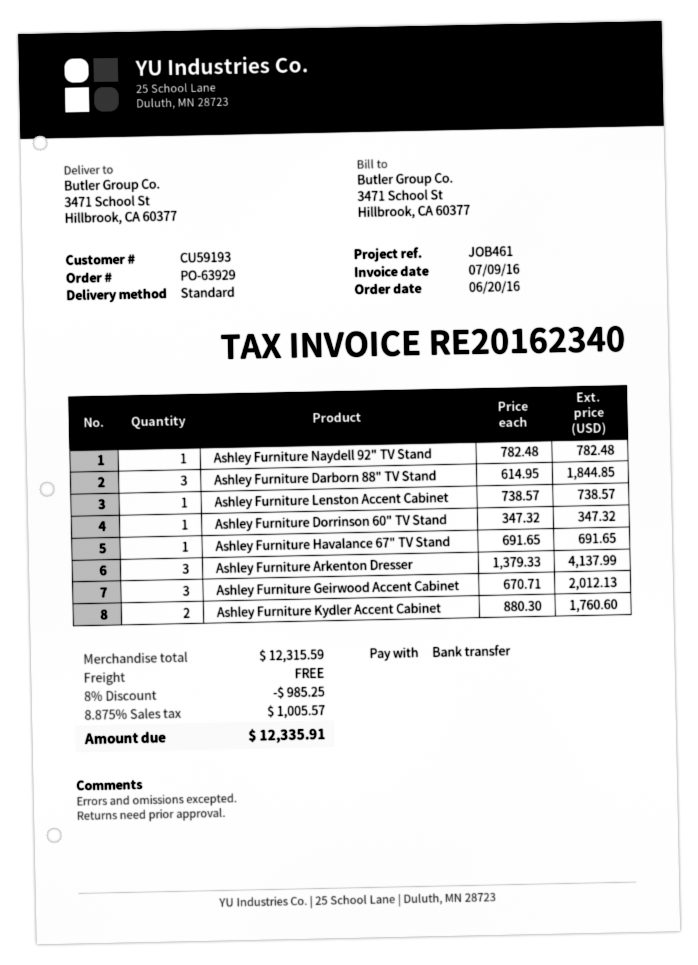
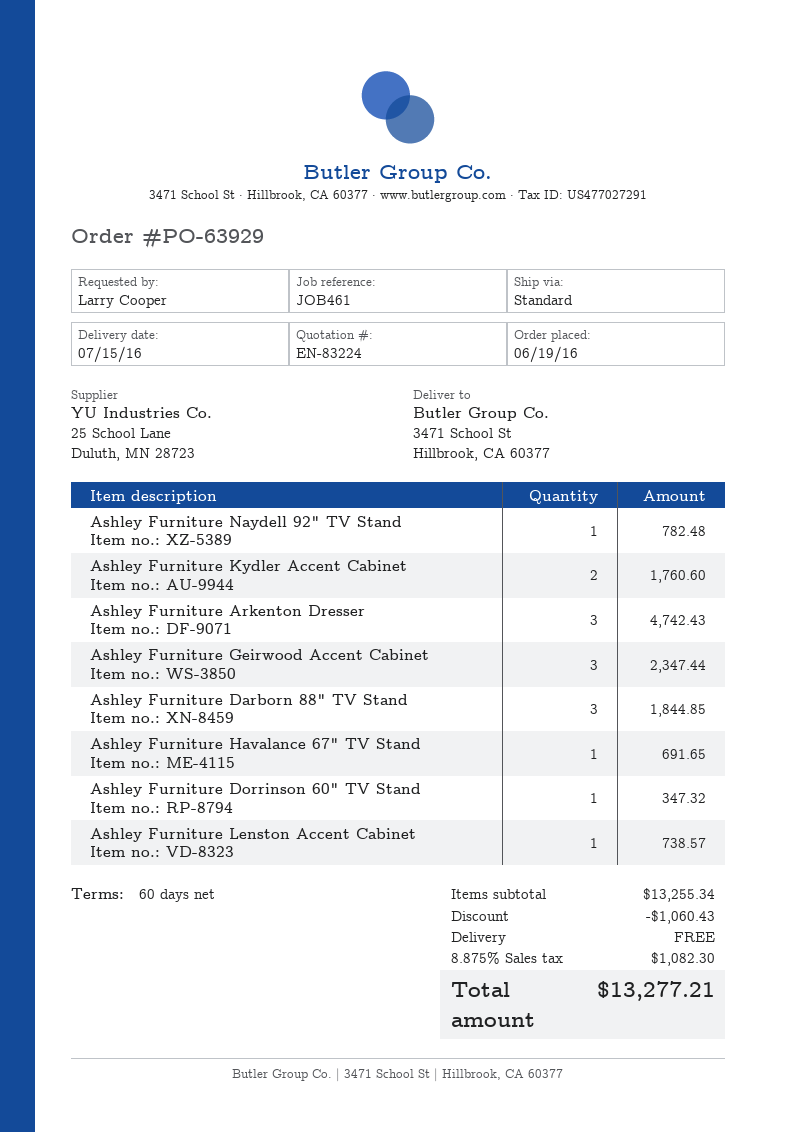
order date: 2016-06-20 -> 2016-06-19
Ashley Furniture Arkenton Dresser: 3 for 4137.99 -> 3 for 4742.43
Ashley Furniture Geirwood Accent Cabinet: 3 for 2012.13 -> 3 for 2347.44
subtotal: 12315.59 -> 13255.34
discount: 985.25 -> 1060.43
tax: 8.875% = 1005.57 -> 8.875% = 1082.30
total: 12335.91 -> 13277.21

